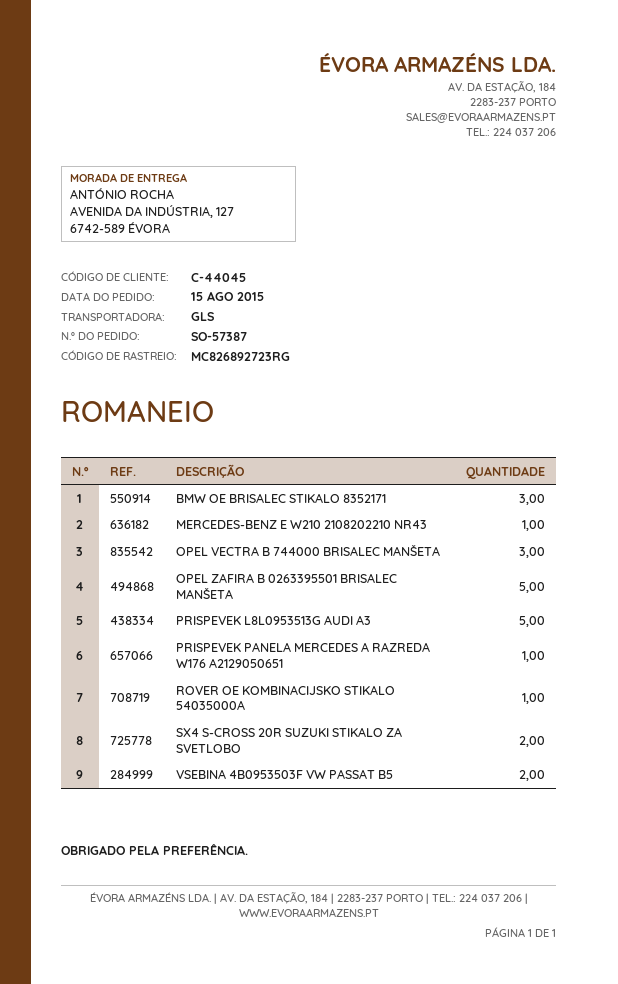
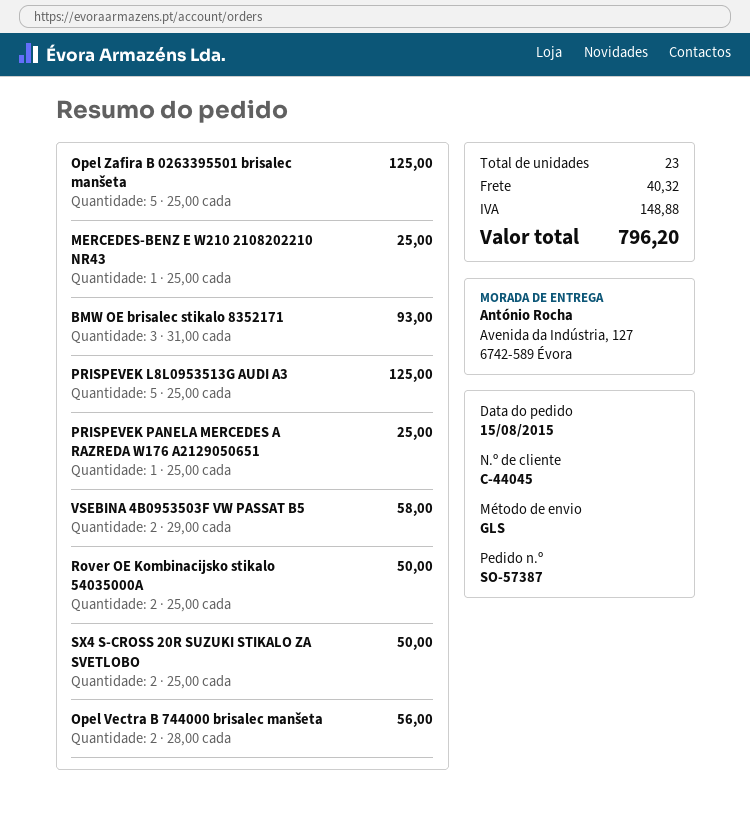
OPEL VECTRA B 744000 BRISALEC MANŠETA: 3 -> 2
ROVER OE KOMBINACIJSKO STIKALO 54035000A: 1 -> 2

